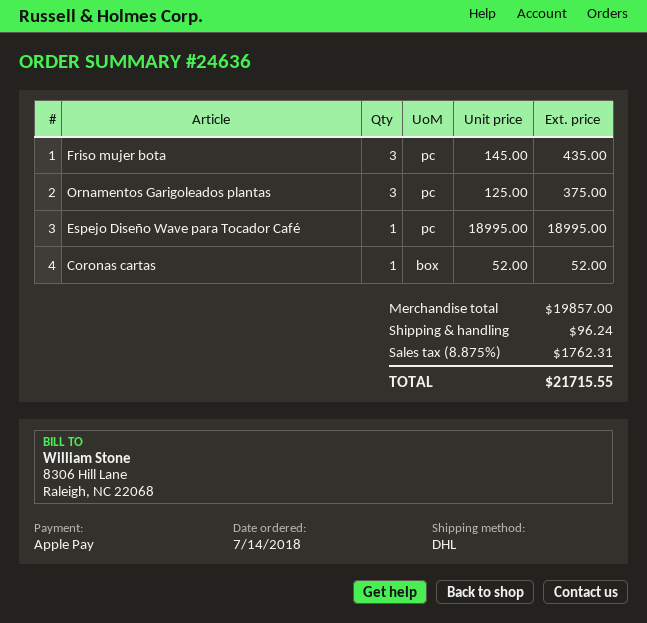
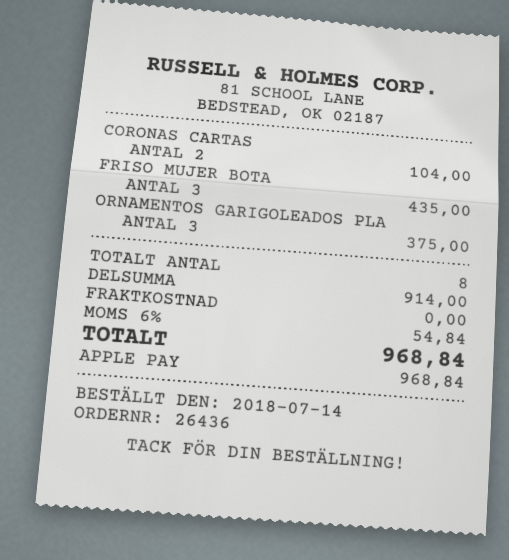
order number: 24636 -> 26436
Espejo Diseño Wave para Tocador Café: 1 for 18995.00 -> none
Coronas cartas: 1 for 52.00 -> 2 for 104.00
subtotal: 19857.00 -> 914.00
shipping: 96.24 -> 0.00
tax: 8.875% = 1762.31 -> 6% = 54.84
total: 21715.55 -> 968.84

